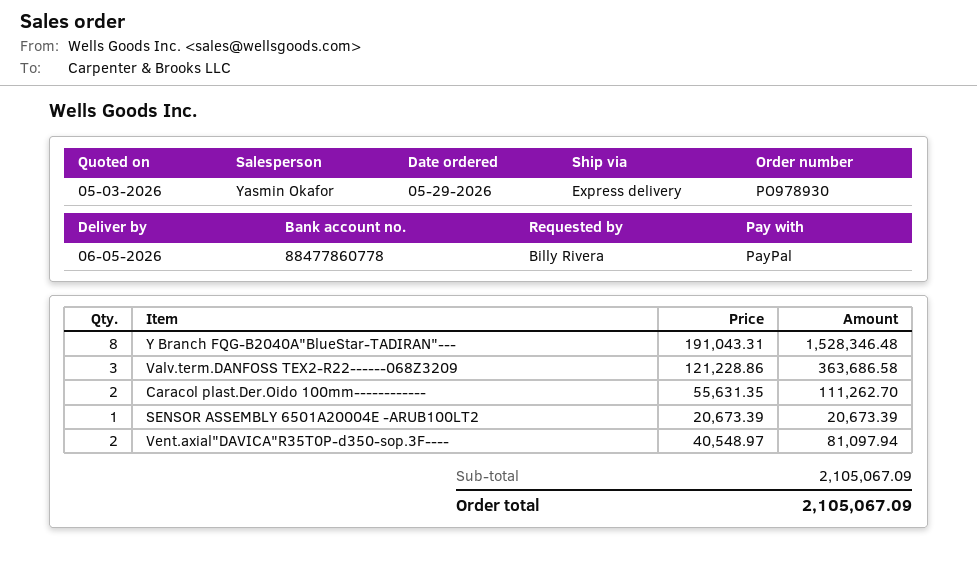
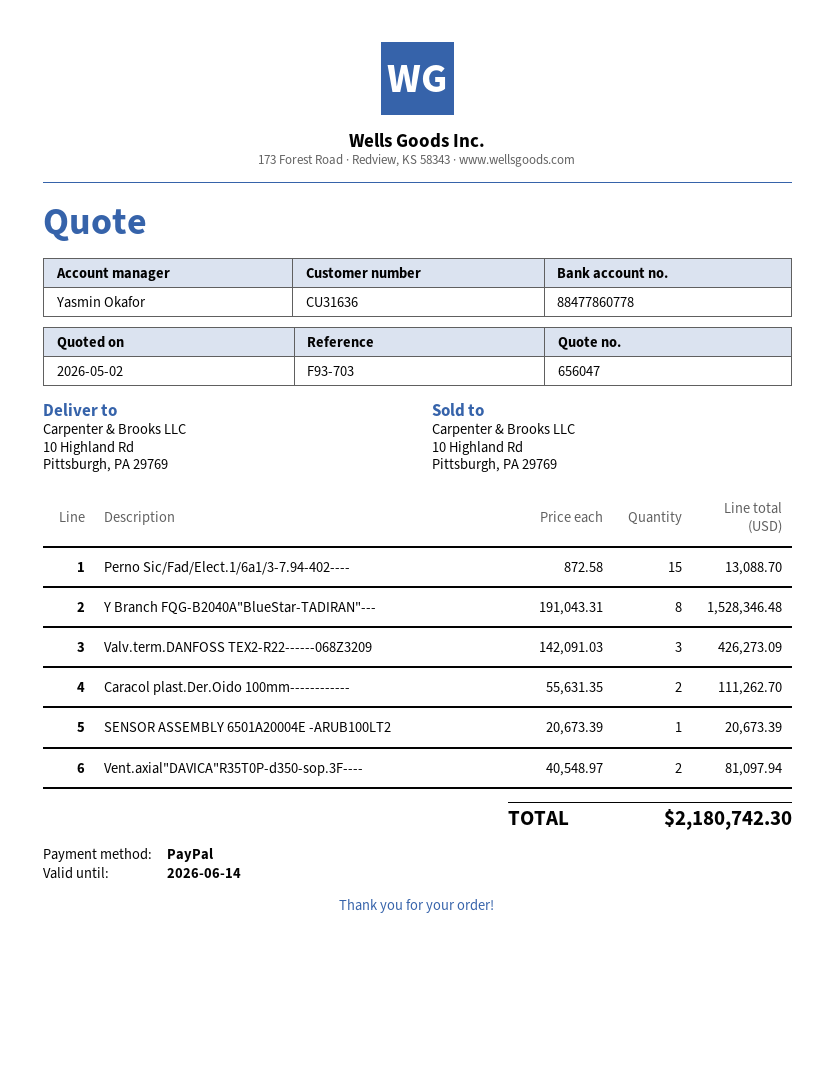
quote date: 2026-05-03 -> 2026-05-02
Valv.term.DANFOSS TEX2-R22------068Z3209: 3 x 121228.86 = 363686.58 -> 3 x 142091.03 = 426273.09
Perno Sic/Fad/Elect.1/6a1/3-7.94-402----: none -> 15 x 872.58 = 13088.70
total: 2105067.09 -> 2180742.30

